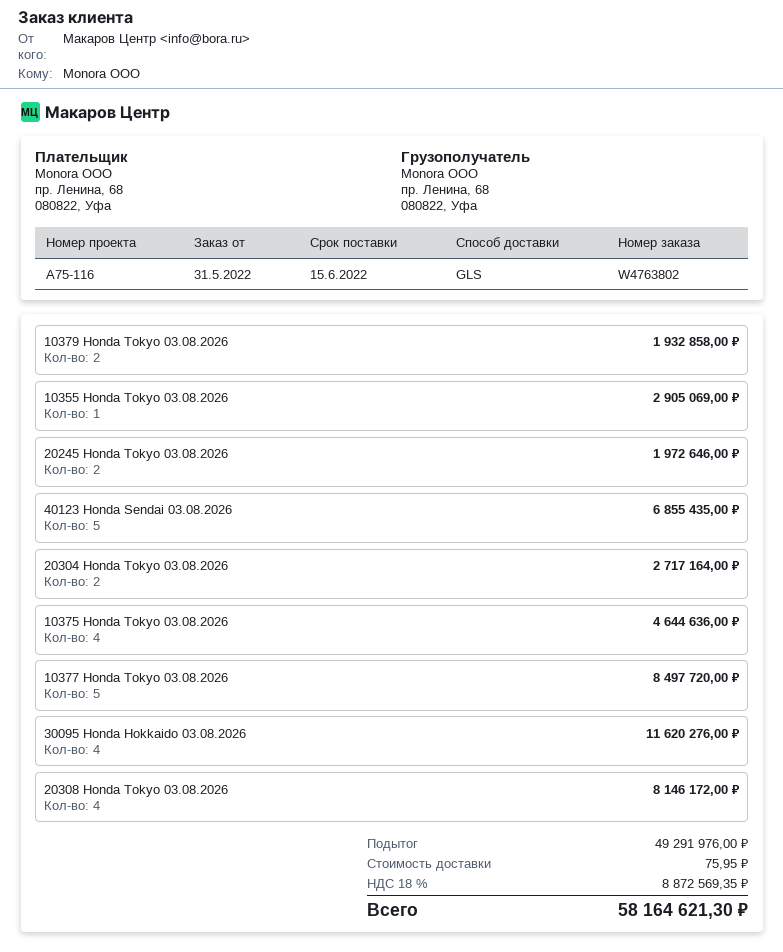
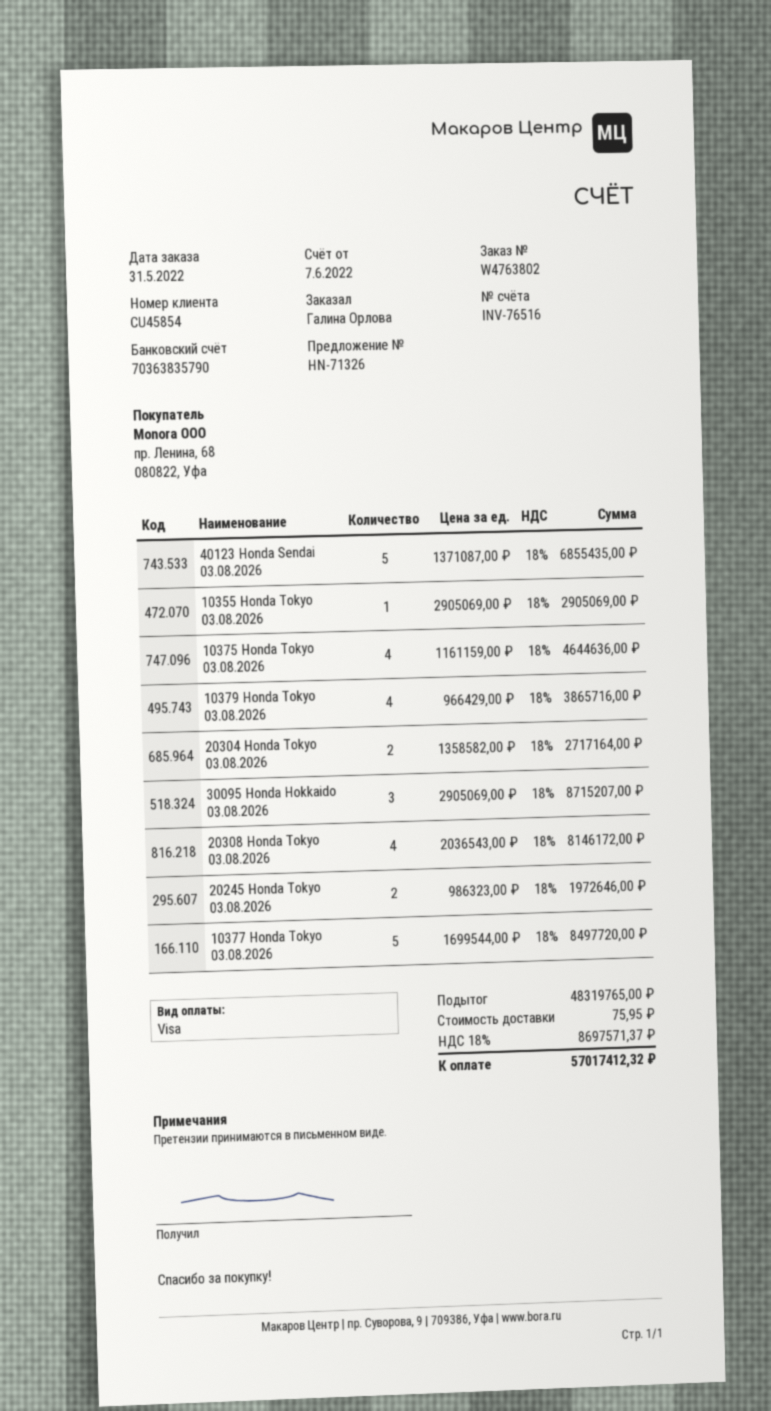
10379 Honda Tokyo 03.08.2026: 2 for 1932858.00 -> 4 for 3865716.00
30095 Honda Hokkaido 03.08.2026: 4 for 11620276.00 -> 3 for 8715207.00
subtotal: 49291976.00 -> 48319765.00
tax: 18% = 8872569.35 -> 18% = 8697571.37
total: 58164621.30 -> 57017412.32

